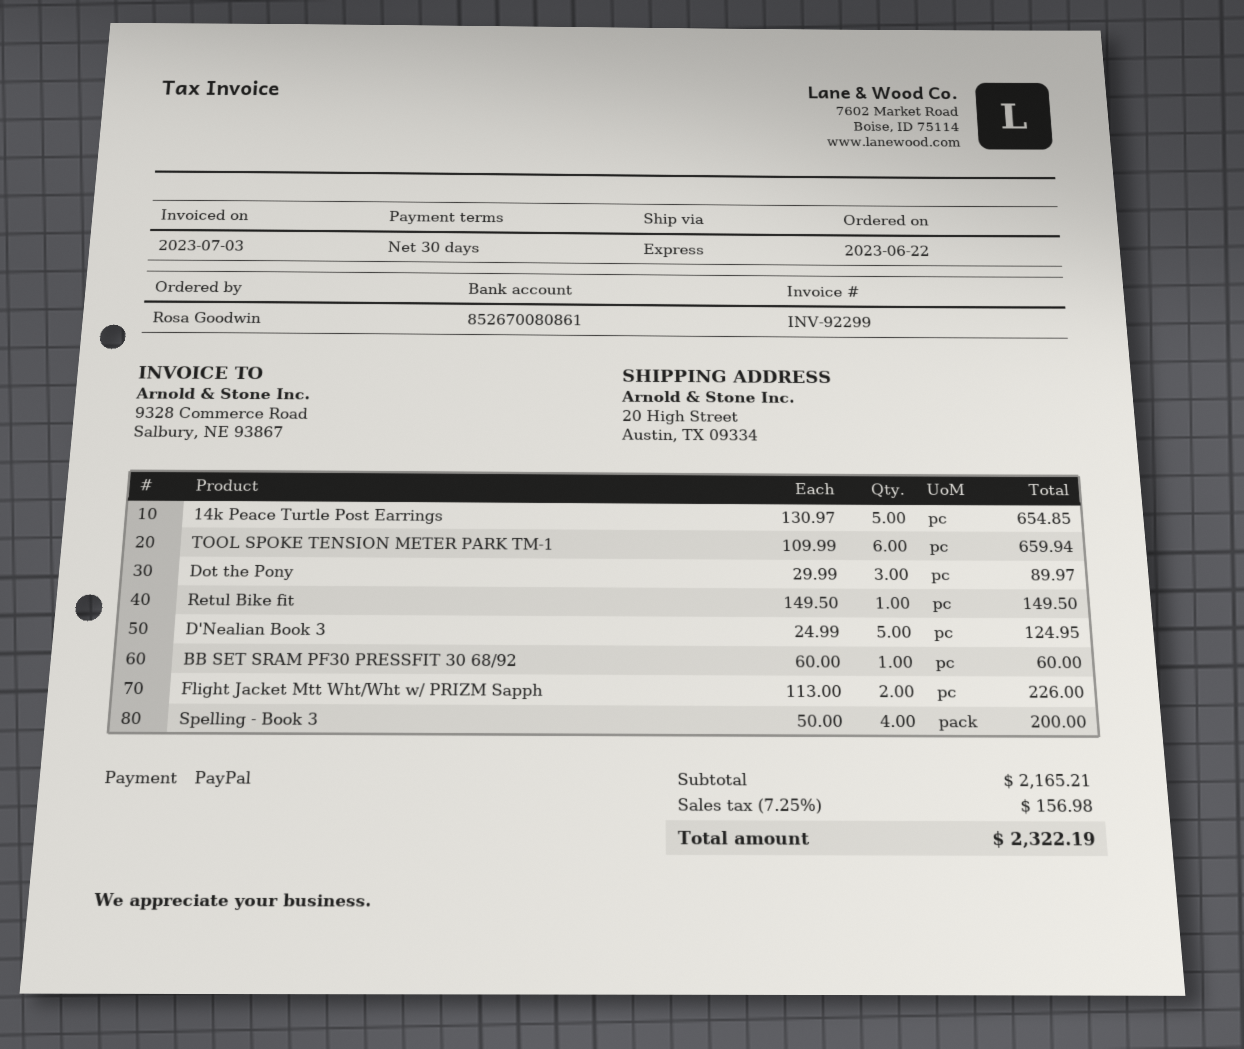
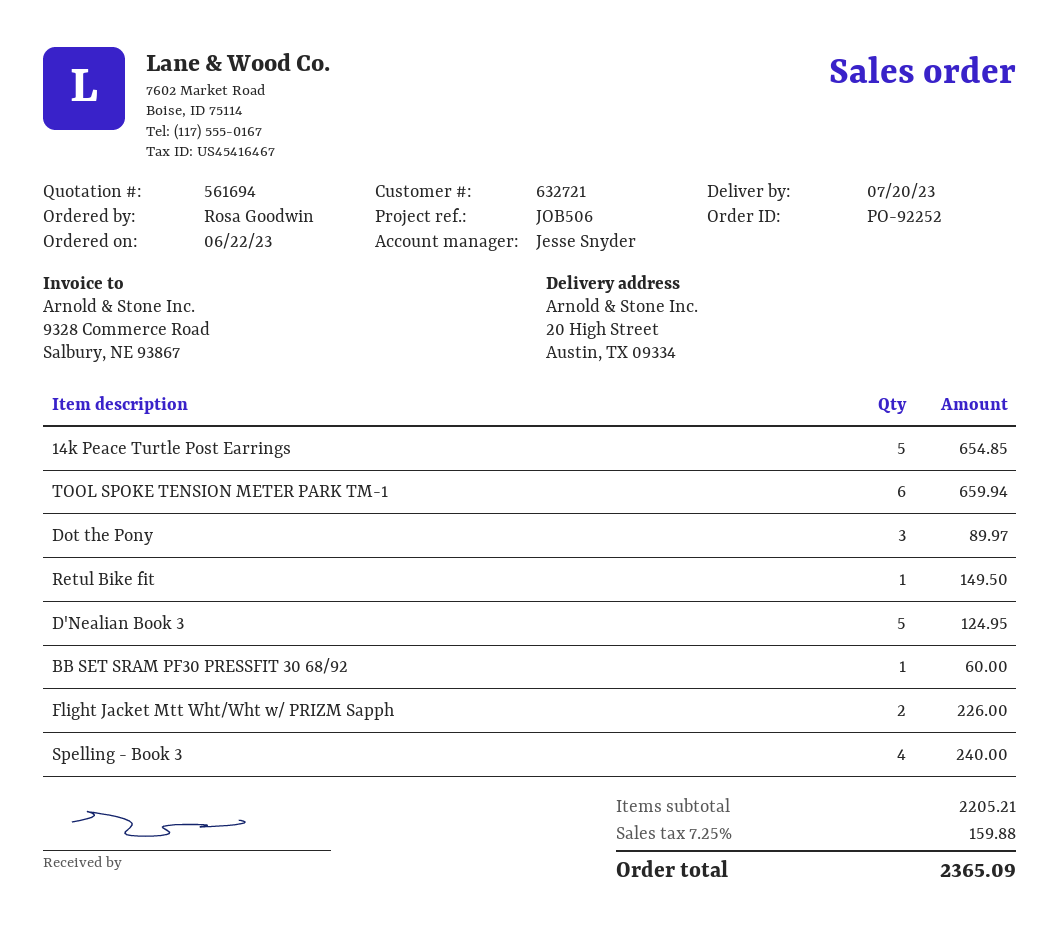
Spelling - Book 3: 4 for 200.00 -> 4 for 240.00
subtotal: 2165.21 -> 2205.21
tax: 7.25% = 156.98 -> 7.25% = 159.88
total: 2322.19 -> 2365.09

